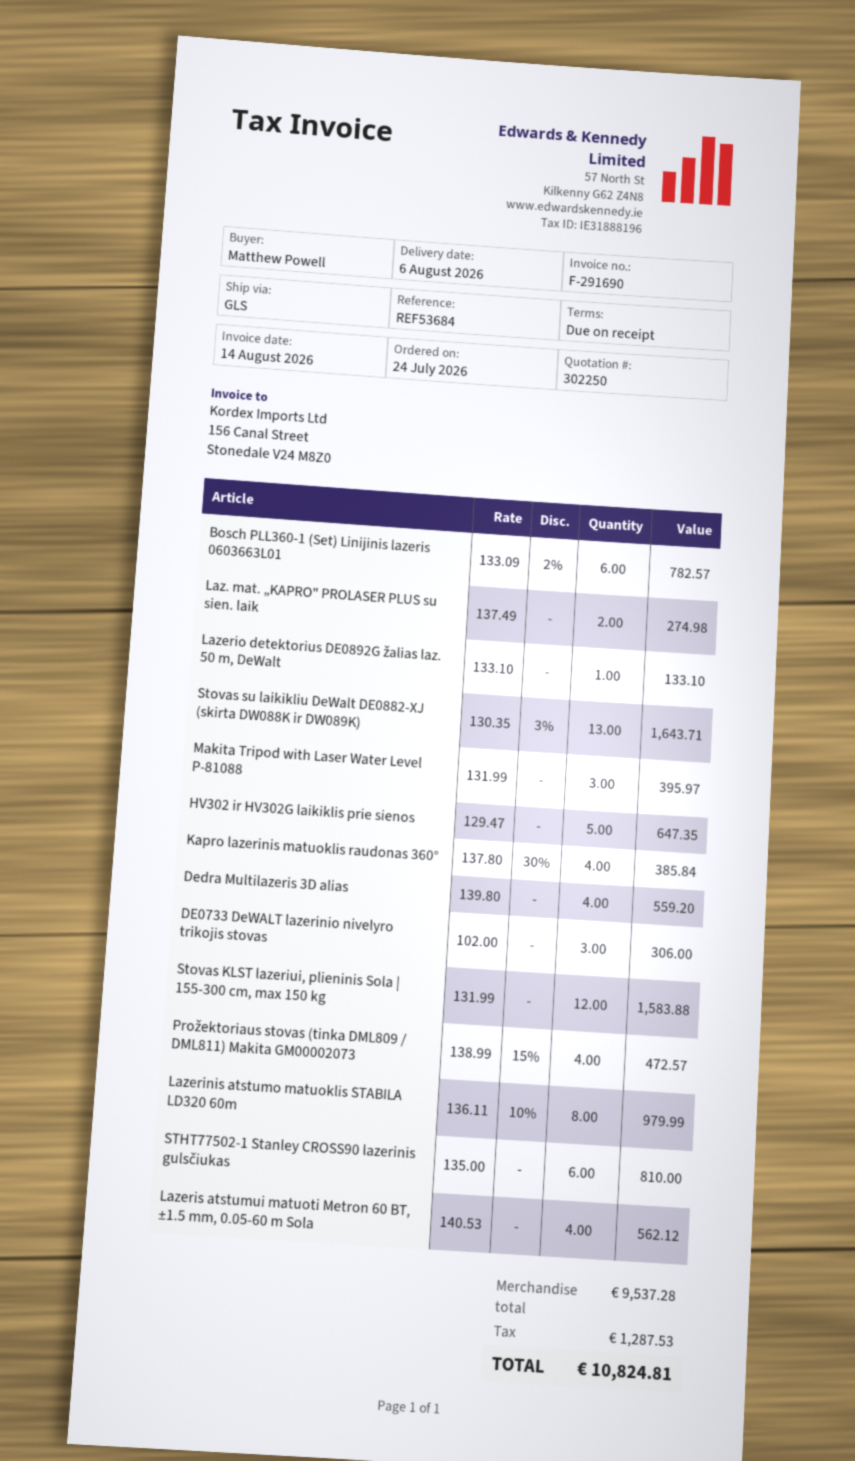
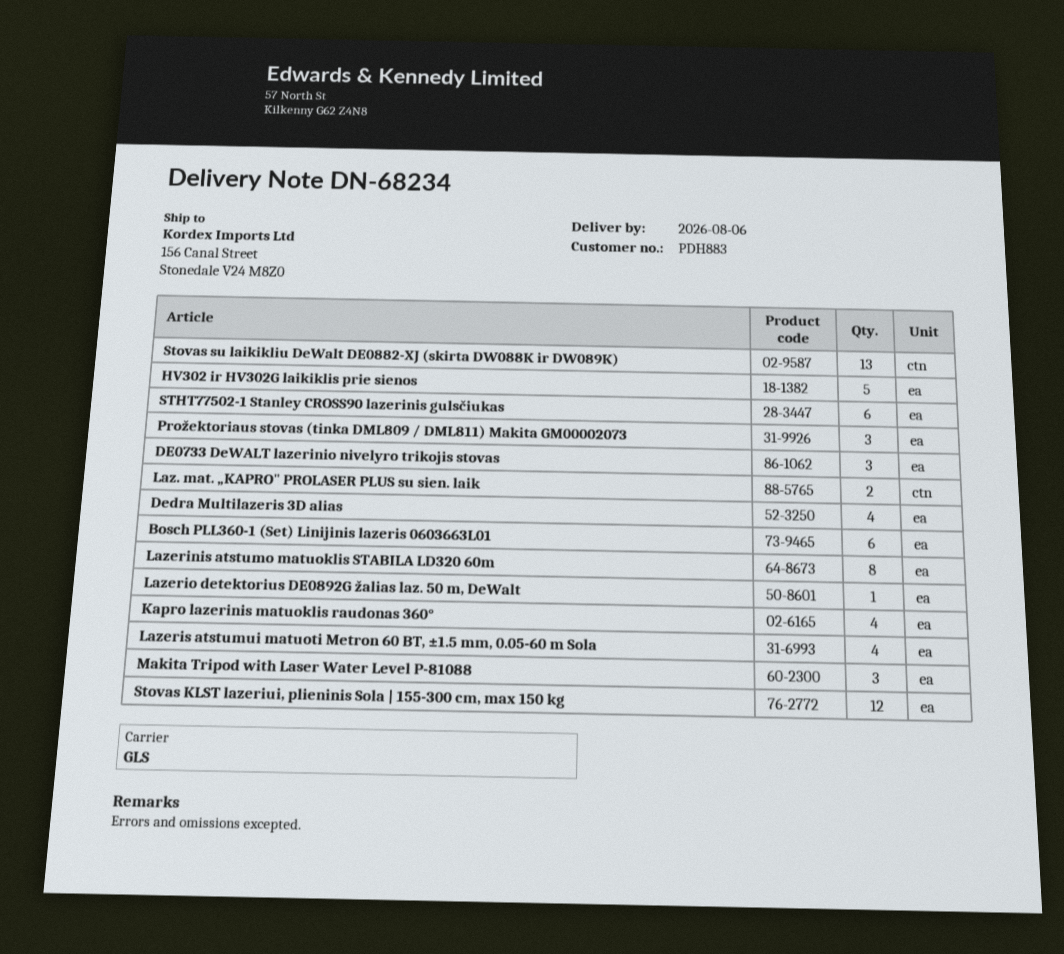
Prožektoriaus stovas (tinka DML809 / DML811) Makita GM00002073: 4 -> 3

